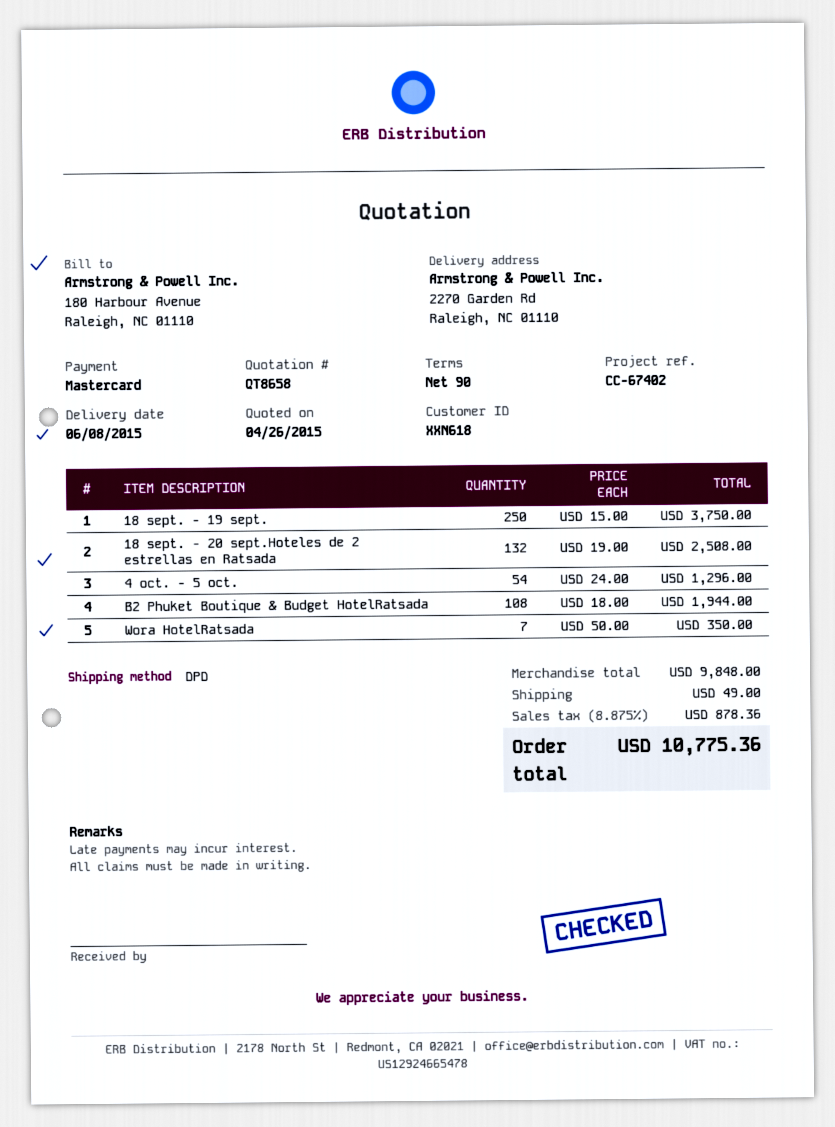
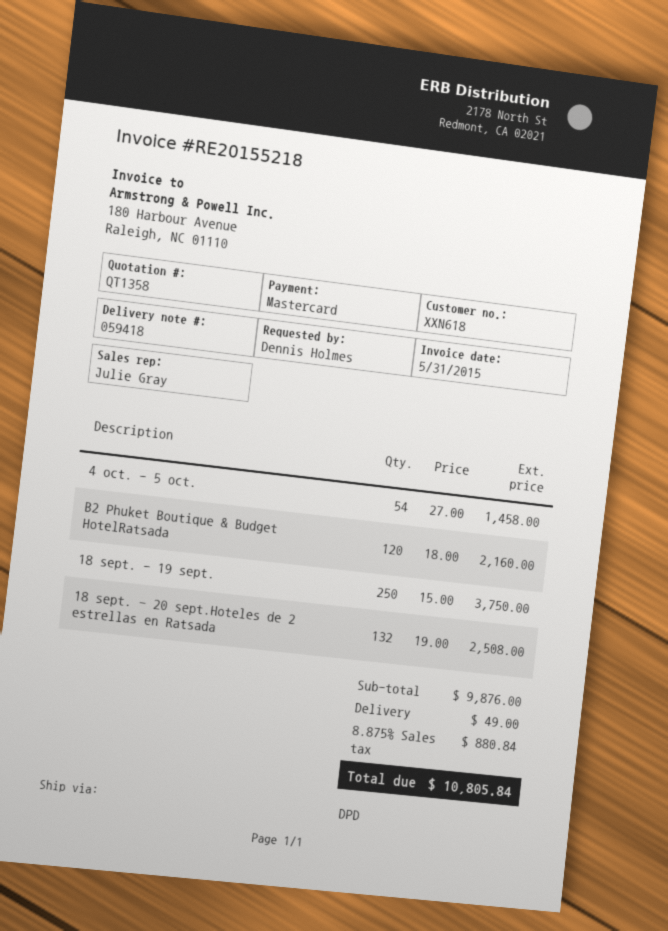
quote number: QT8658 -> QT1358
4 oct. - 5 oct.: 54 x 24.00 = 1296.00 -> 54 x 27.00 = 1458.00
B2 Phuket Boutique & Budget HotelRatsada: 108 x 18.00 = 1944.00 -> 120 x 18.00 = 2160.00
Wora HotelRatsada: 7 x 50.00 = 350.00 -> none
subtotal: 9848.00 -> 9876.00
tax: 8.875% = 878.36 -> 8.875% = 880.84
total: 10775.36 -> 10805.84

